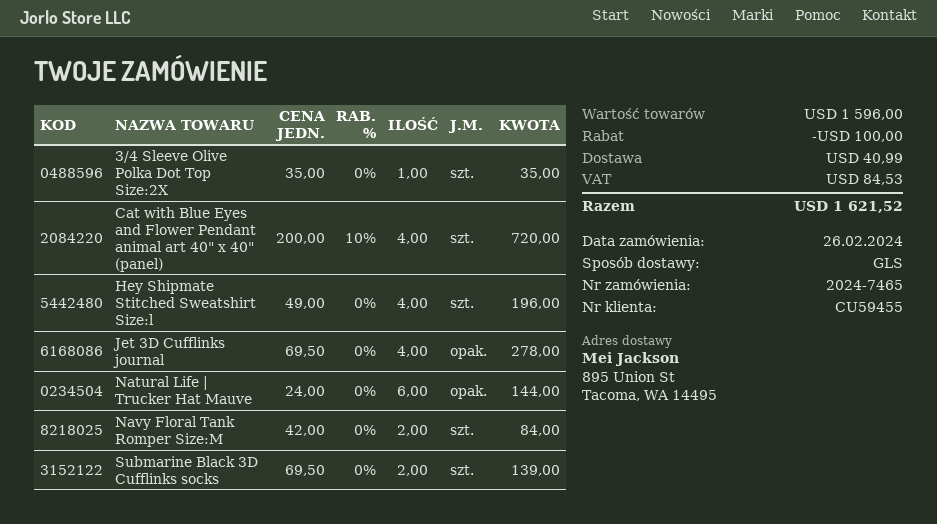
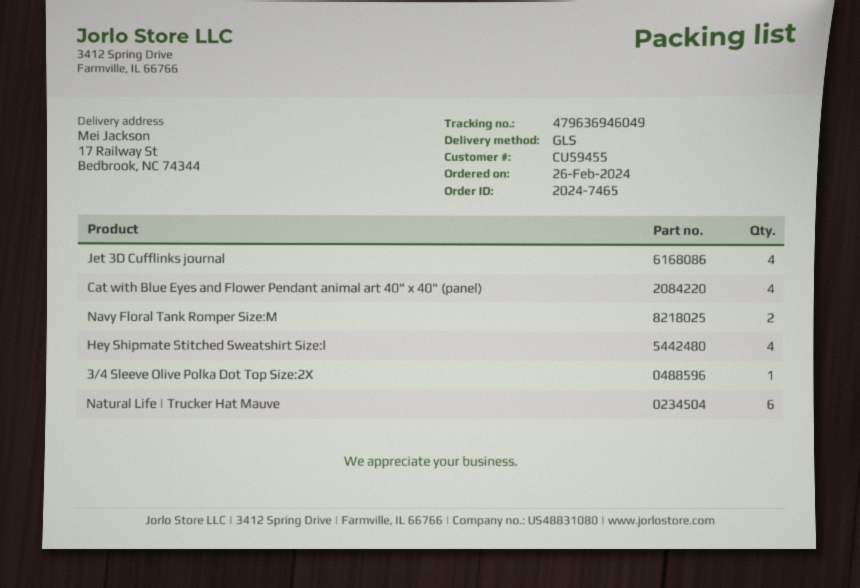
ship to: 895 Union St, Tacoma, WA 14495 -> 17 Railway St, Bedbrook, NC 74344
Submarine Black 3D Cufflinks socks: 2 -> none

